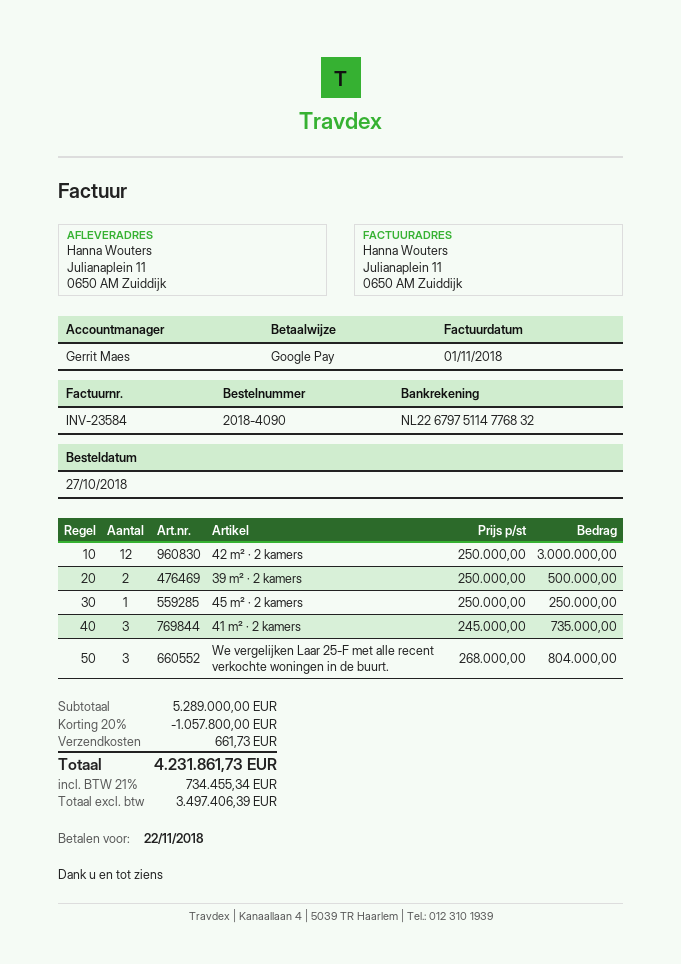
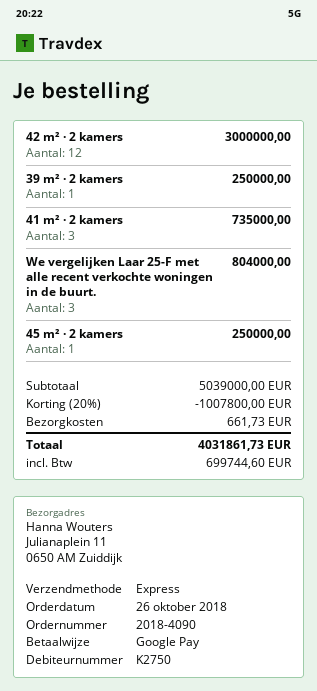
order date: 2018-10-27 -> 2018-10-26
39 m² · 2 kamers: 2 for 500000.00 -> 1 for 250000.00
subtotal: 5289000.00 -> 5039000.00
discount: 20% = 1057800.00 -> 20% = 1007800.00
tax: 734455.34 -> 699744.60
total: 4231861.73 -> 4031861.73

